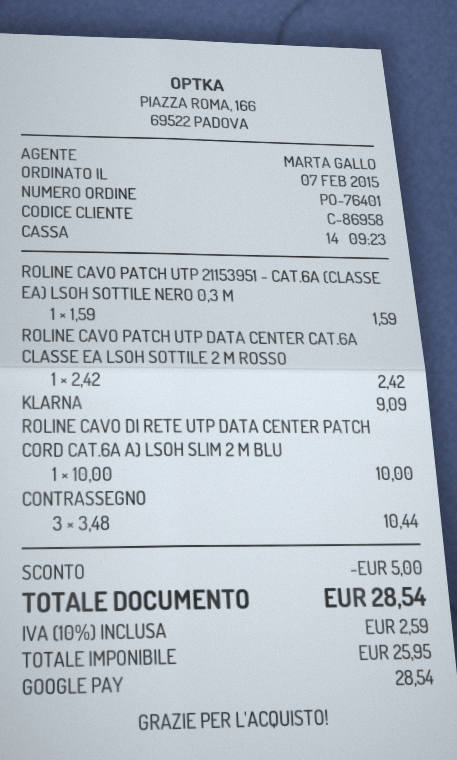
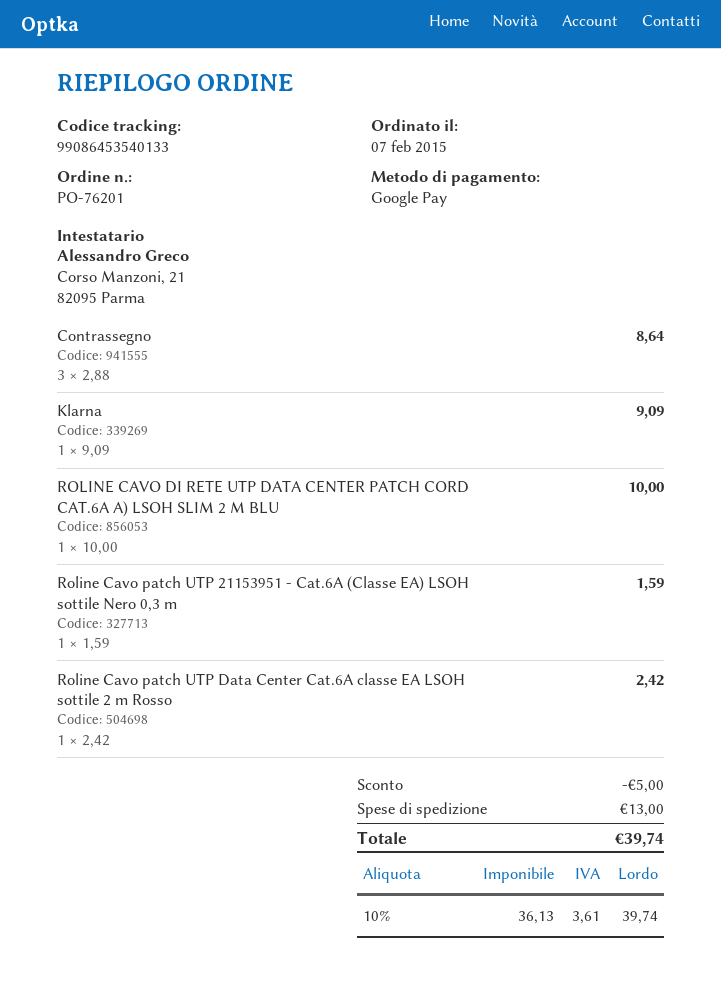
order number: PO-76401 -> PO-76201
CONTRASSEGNO: 3 x 3.48 = 10.44 -> 3 x 2.88 = 8.64
shipping: none -> 13.00
net: 25.95 -> 36.13
tax: 10% = 2.59 -> 10% = 3.61
total: 28.54 -> 39.74

